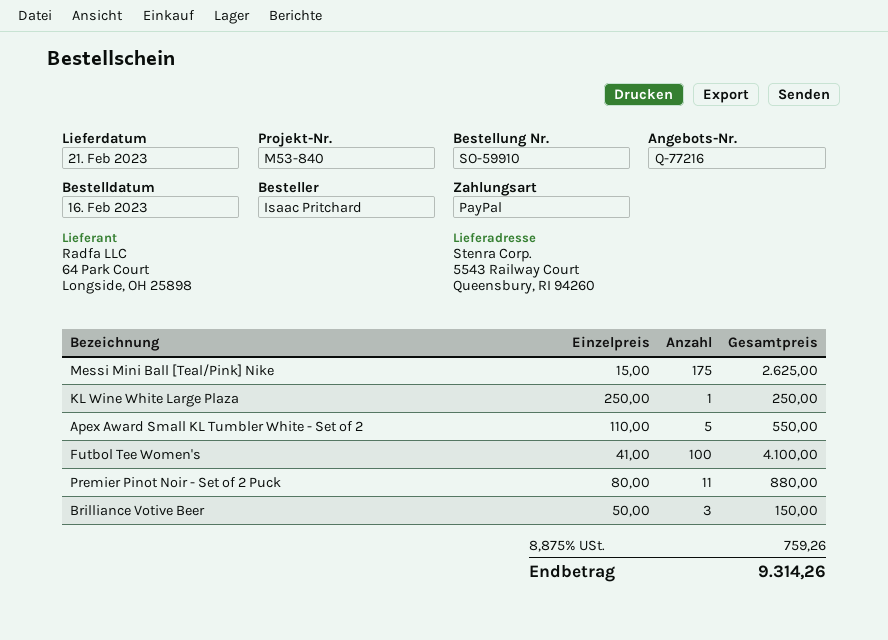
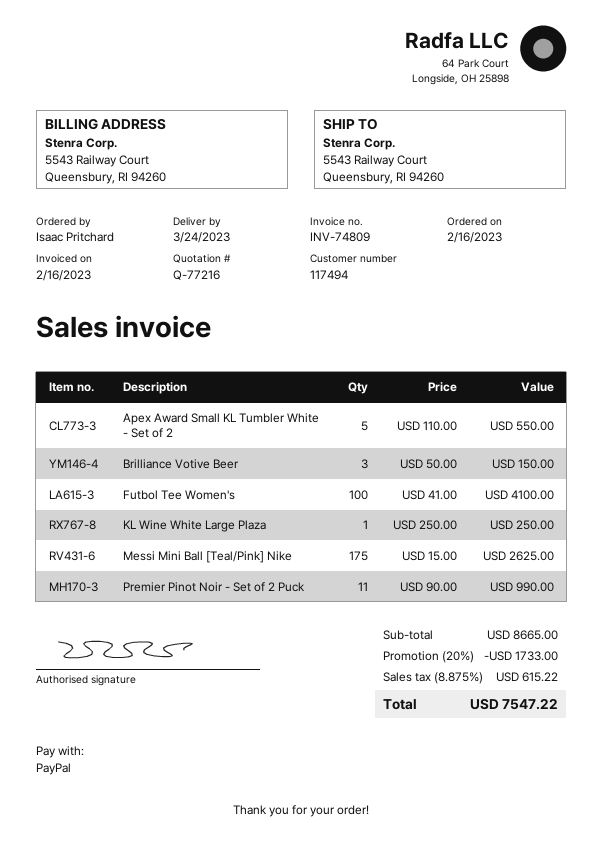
delivery date: 2023-02-21 -> 2023-03-24
Premier Pinot Noir - Set of 2 Puck: 11 x 80.00 = 880.00 -> 11 x 90.00 = 990.00
discount: none -> 20% = 1733.00
tax: 8.875% = 759.26 -> 8.875% = 615.22
total: 9314.26 -> 7547.22

